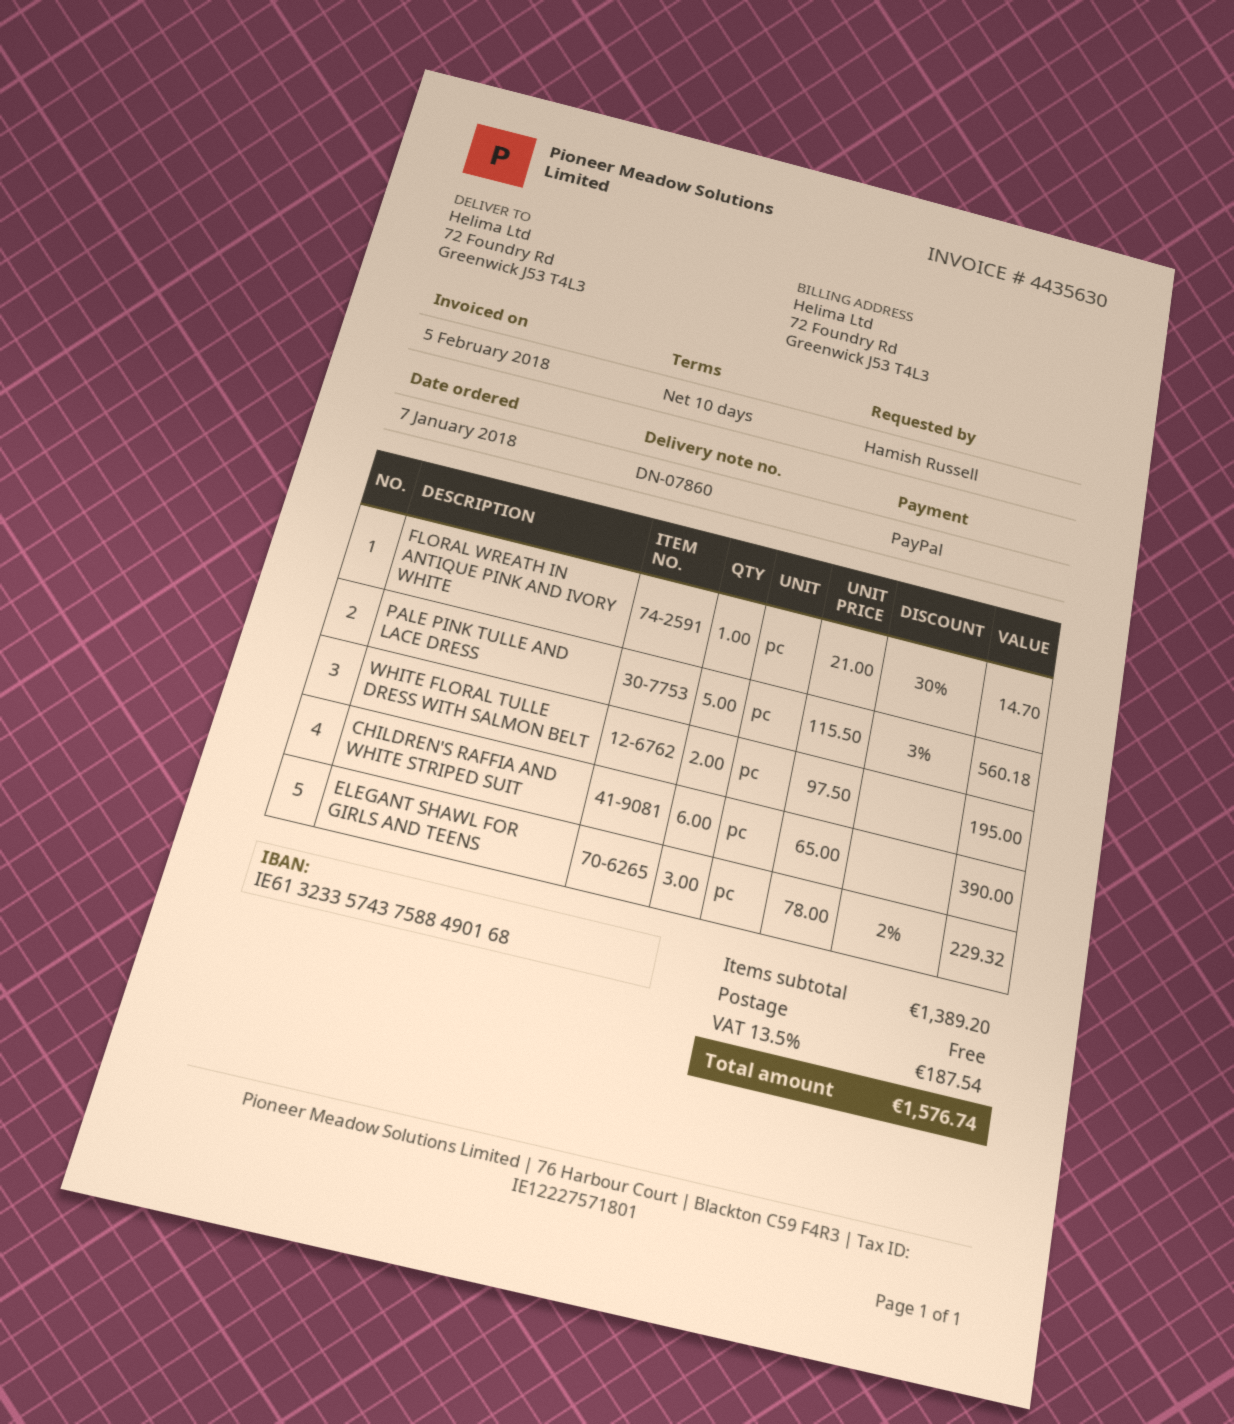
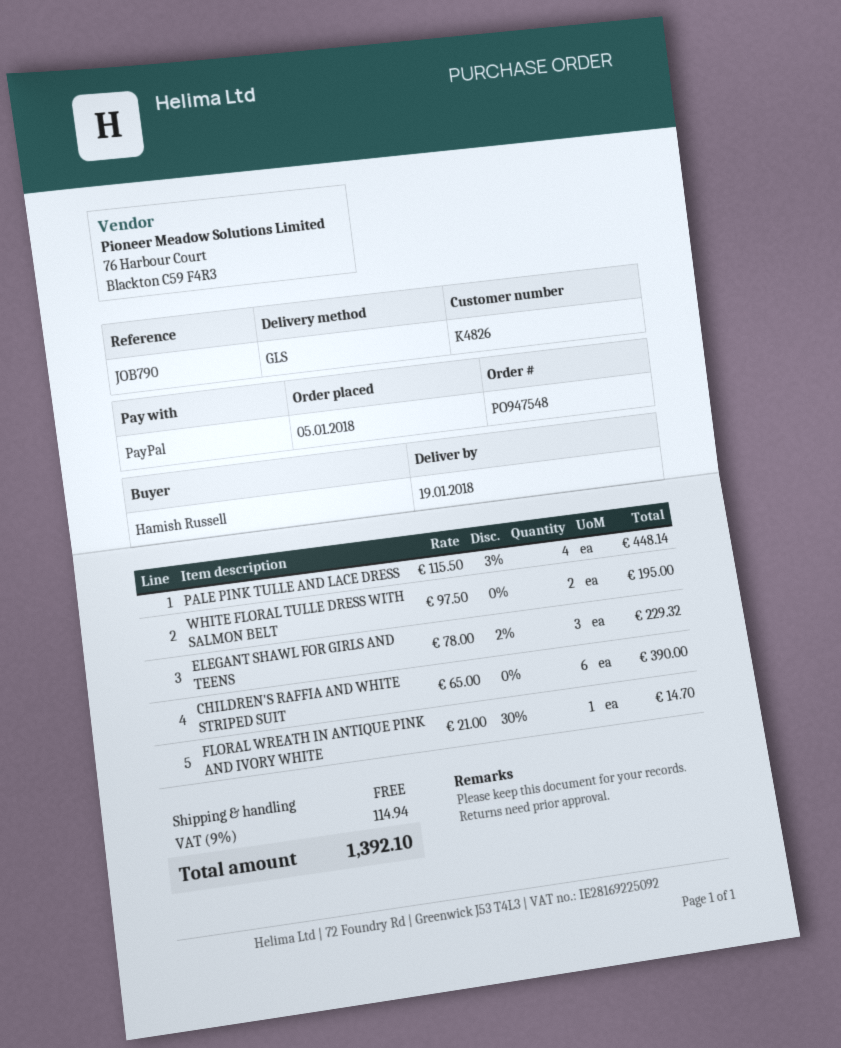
order date: 2018-01-07 -> 2018-01-05
PALE PINK TULLE AND LACE DRESS: 5 x 115.50 - 3% = 560.18 -> 4 x 115.50 - 3% = 448.14
tax: 13.5% = 187.54 -> 9% = 114.94
total: 1576.74 -> 1392.10

